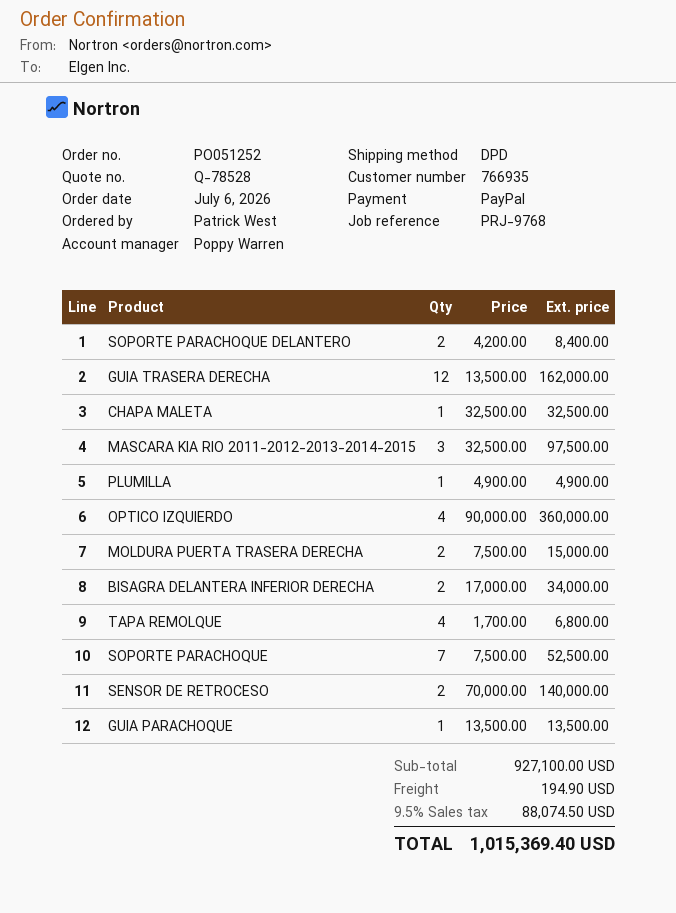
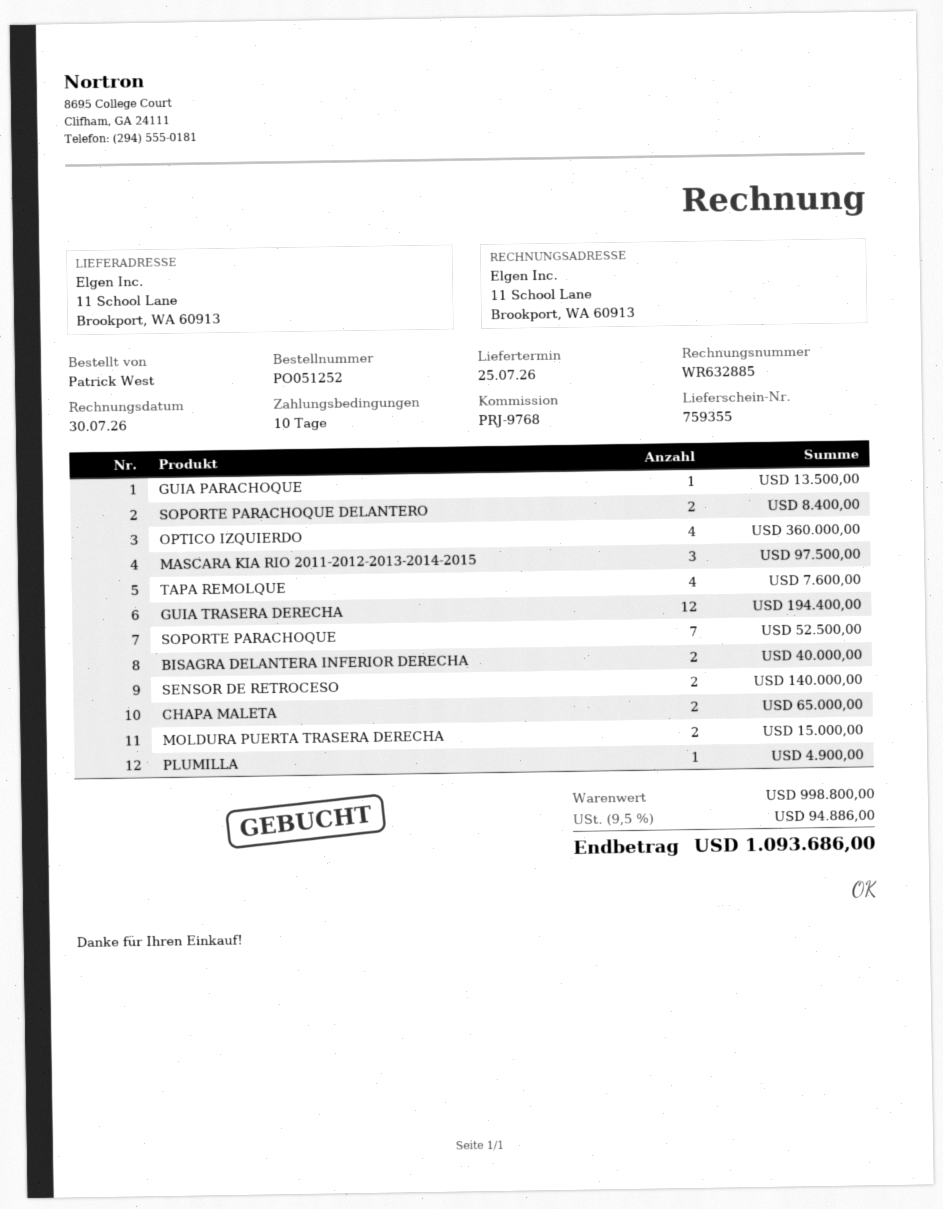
GUIA TRASERA DERECHA: 12 for 162000.00 -> 12 for 194400.00
CHAPA MALETA: 1 for 32500.00 -> 2 for 65000.00
BISAGRA DELANTERA INFERIOR DERECHA: 2 for 34000.00 -> 2 for 40000.00
TAPA REMOLQUE: 4 for 6800.00 -> 4 for 7600.00
subtotal: 927100.00 -> 998800.00
shipping: 194.90 -> none
tax: 9.5% = 88074.50 -> 9.5% = 94886.00
total: 1015369.40 -> 1093686.00

